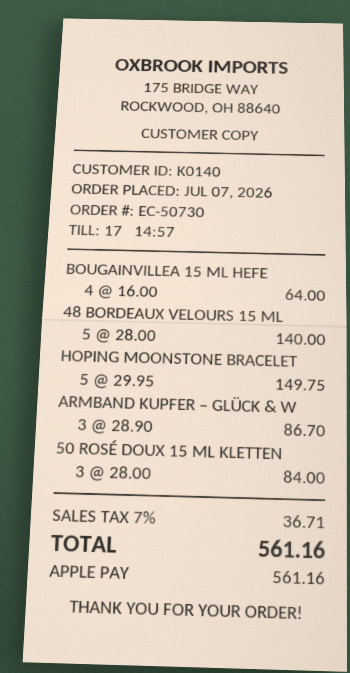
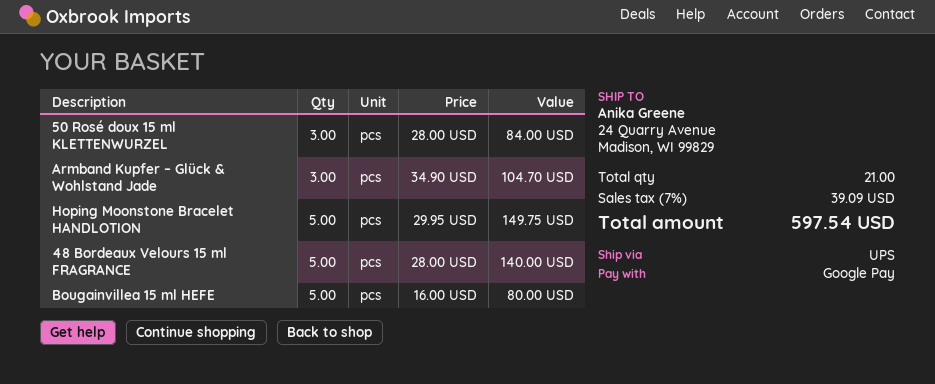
payment method: Apple Pay -> Google Pay
BOUGAINVILLEA 15 ML HEFE: 4 x 16.00 = 64.00 -> 5 x 16.00 = 80.00
ARMBAND KUPFER – GLÜCK & W: 3 x 28.90 = 86.70 -> 3 x 34.90 = 104.70
tax: 7% = 36.71 -> 7% = 39.09
total: 561.16 -> 597.54

